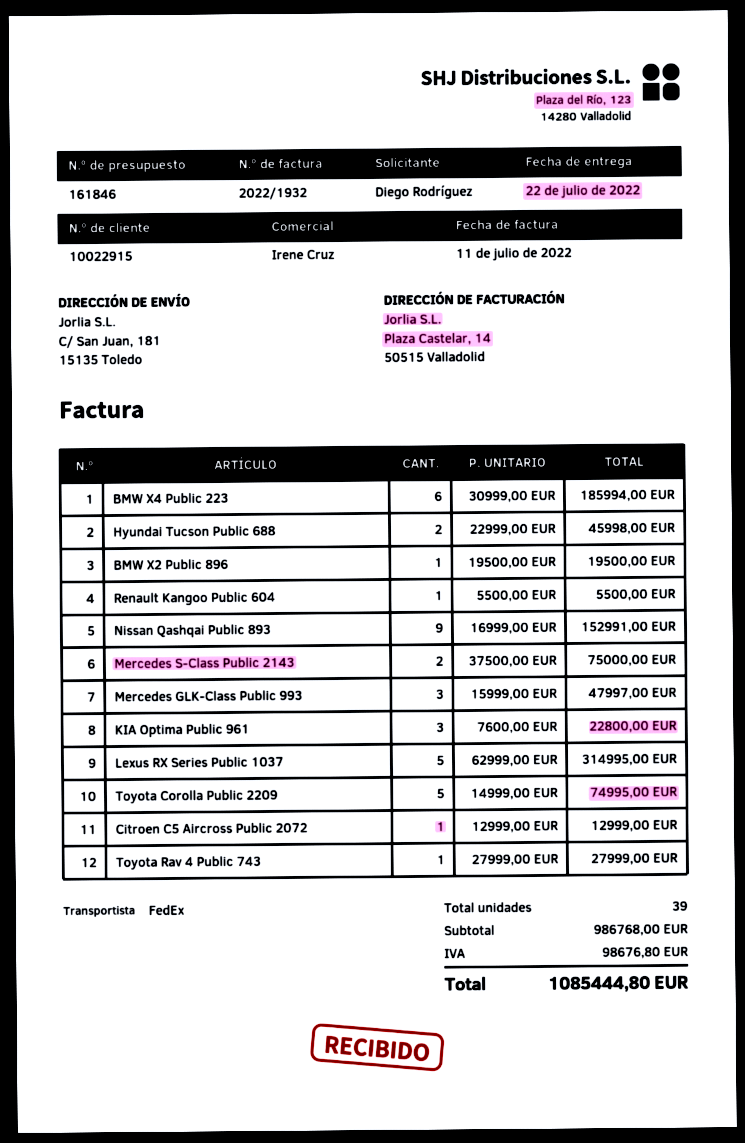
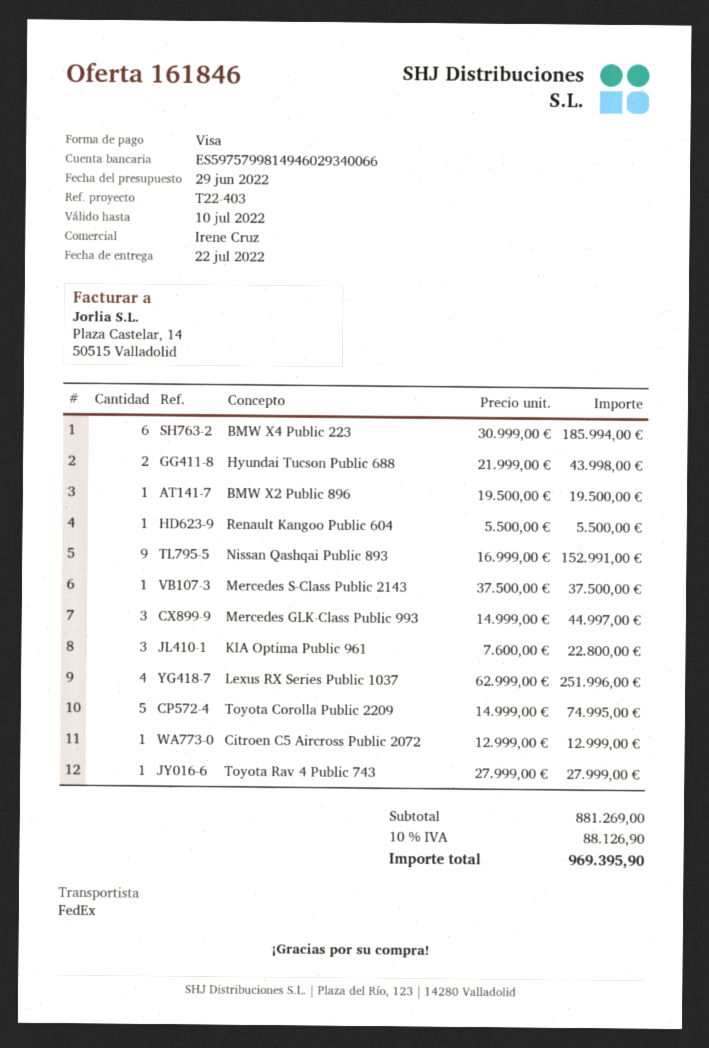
Hyundai Tucson Public 688: 2 x 22999.00 = 45998.00 -> 2 x 21999.00 = 43998.00
Mercedes S-Class Public 2143: 2 x 37500.00 = 75000.00 -> 1 x 37500.00 = 37500.00
Mercedes GLK-Class Public 993: 3 x 15999.00 = 47997.00 -> 3 x 14999.00 = 44997.00
Lexus RX Series Public 1037: 5 x 62999.00 = 314995.00 -> 4 x 62999.00 = 251996.00
subtotal: 986768.00 -> 881269.00
tax: 98676.80 -> 88126.90
total: 1085444.80 -> 969395.90

